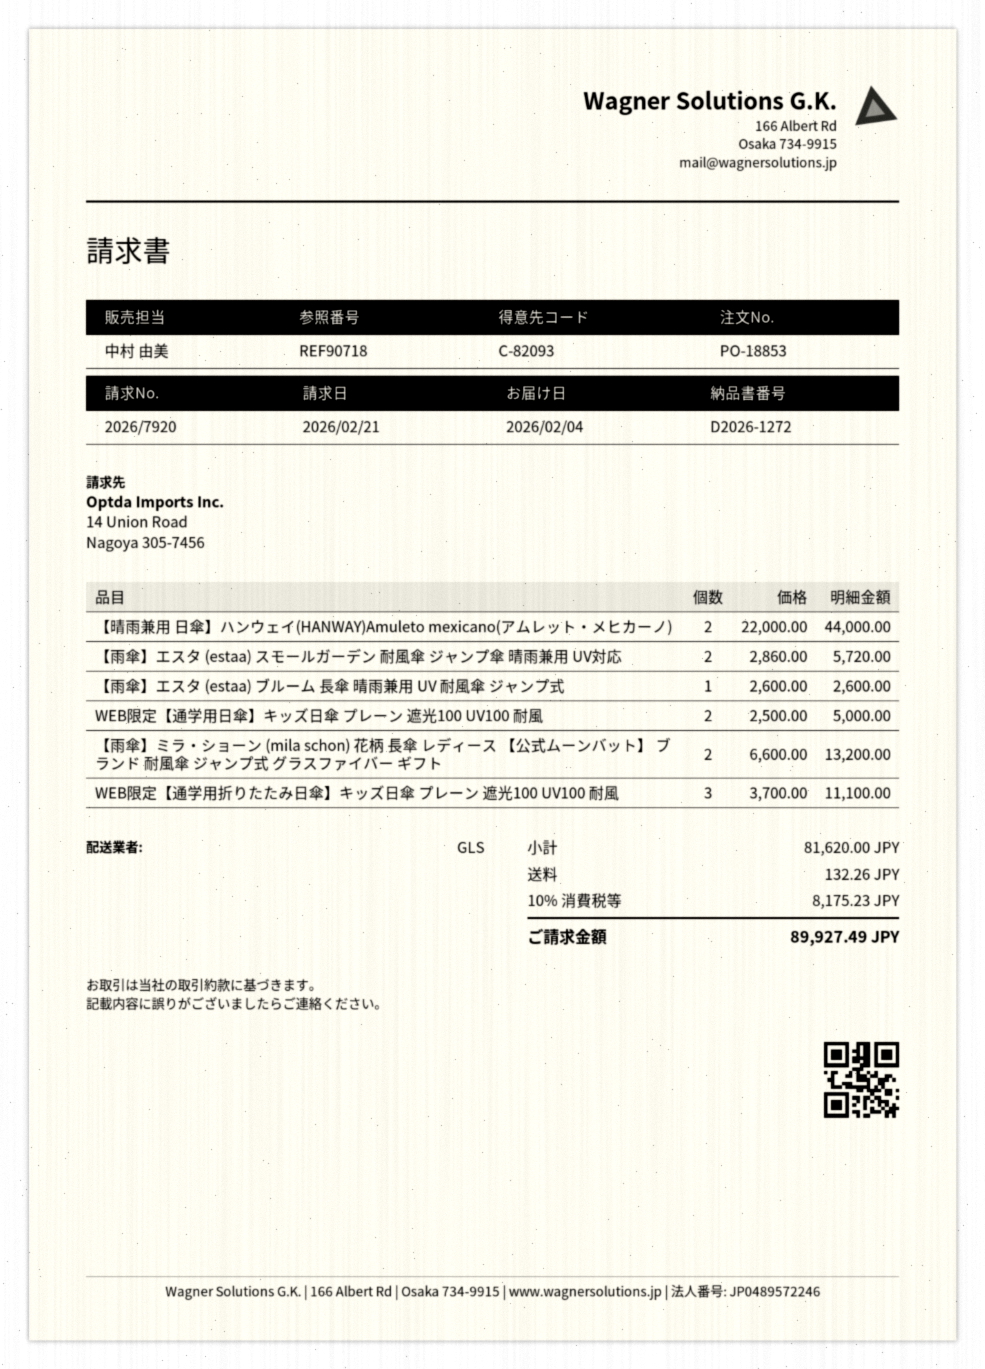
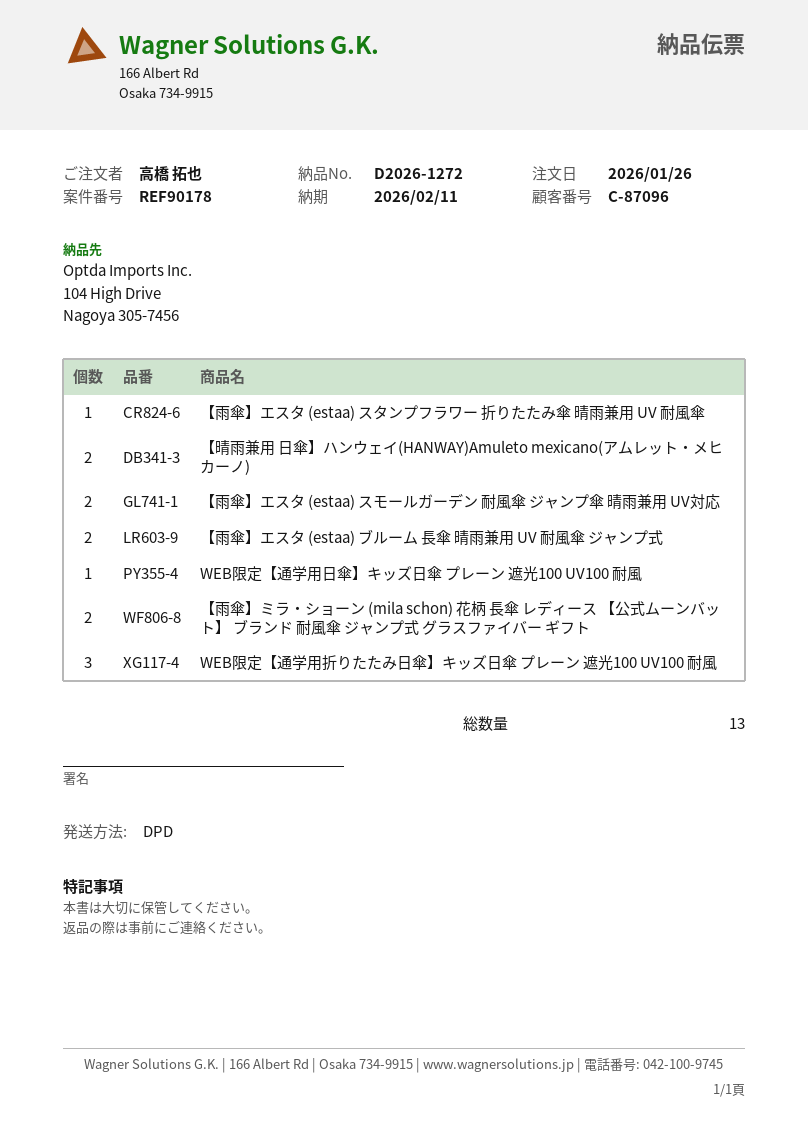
delivery date: 2026-02-04 -> 2026-02-11
customer number: C-82093 -> C-87096
reference: REF90718 -> REF90178
shipping method: GLS -> DPD
【雨傘】エスタ (estaa) ブルーム 長傘 晴雨兼用 UV 耐風傘 ジャンプ式: 1 -> 2
WEB限定【通学用日傘】キッズ日傘 プレーン 遮光100 UV100 耐風: 2 -> 1
【雨傘】エスタ (estaa) スタンプフラワー 折りたたみ傘 晴雨兼用 UV 耐風傘: none -> 1

